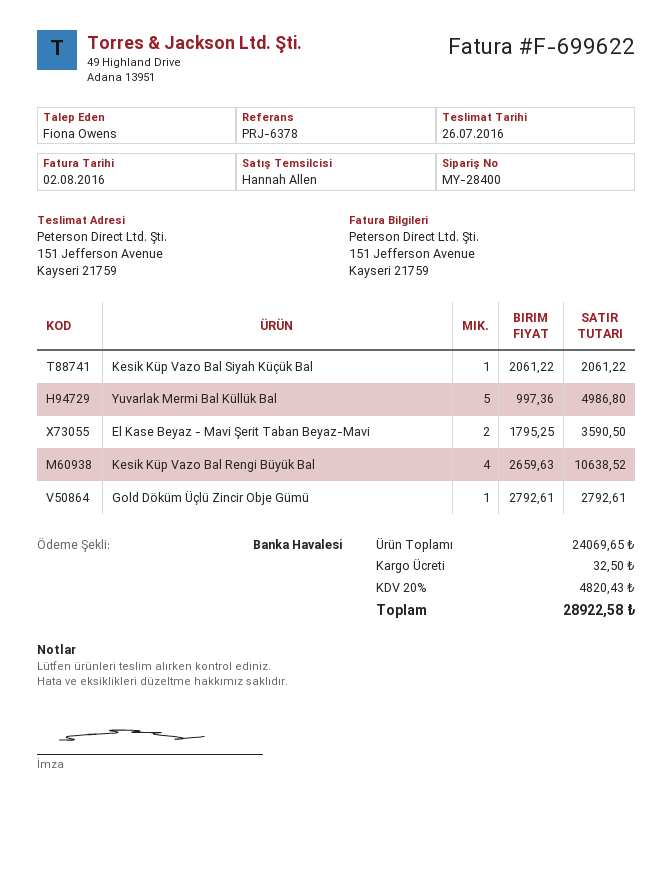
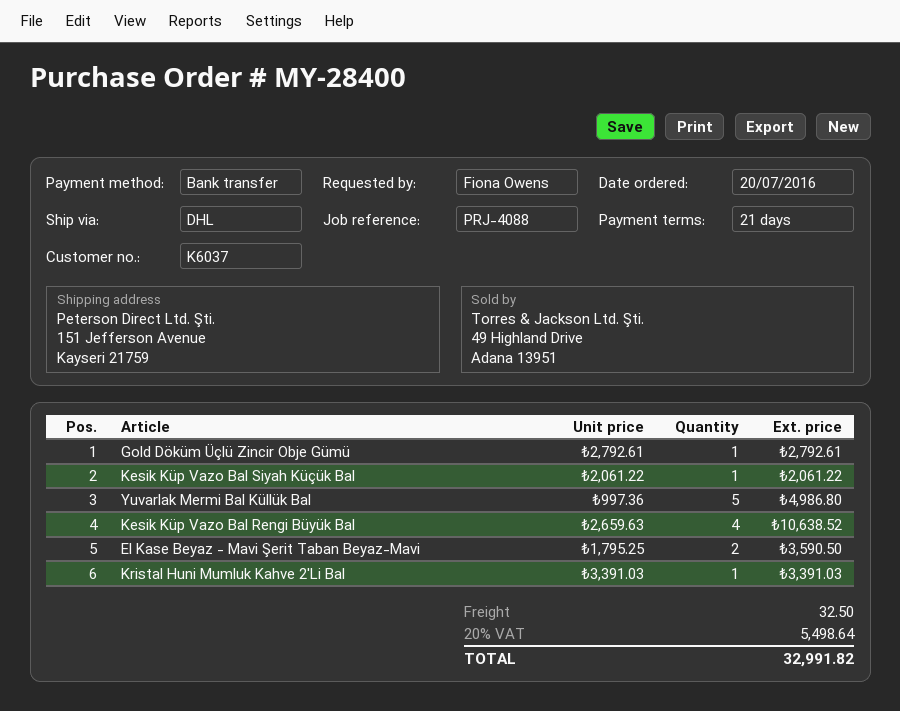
reference: PRJ-6378 -> PRJ-4088
Kristal Huni Mumluk Kahve 2'Li Bal: none -> 1 x 3391.03 = 3391.03
tax: 20% = 4820.43 -> 20% = 5498.64
total: 28922.58 -> 32991.82

